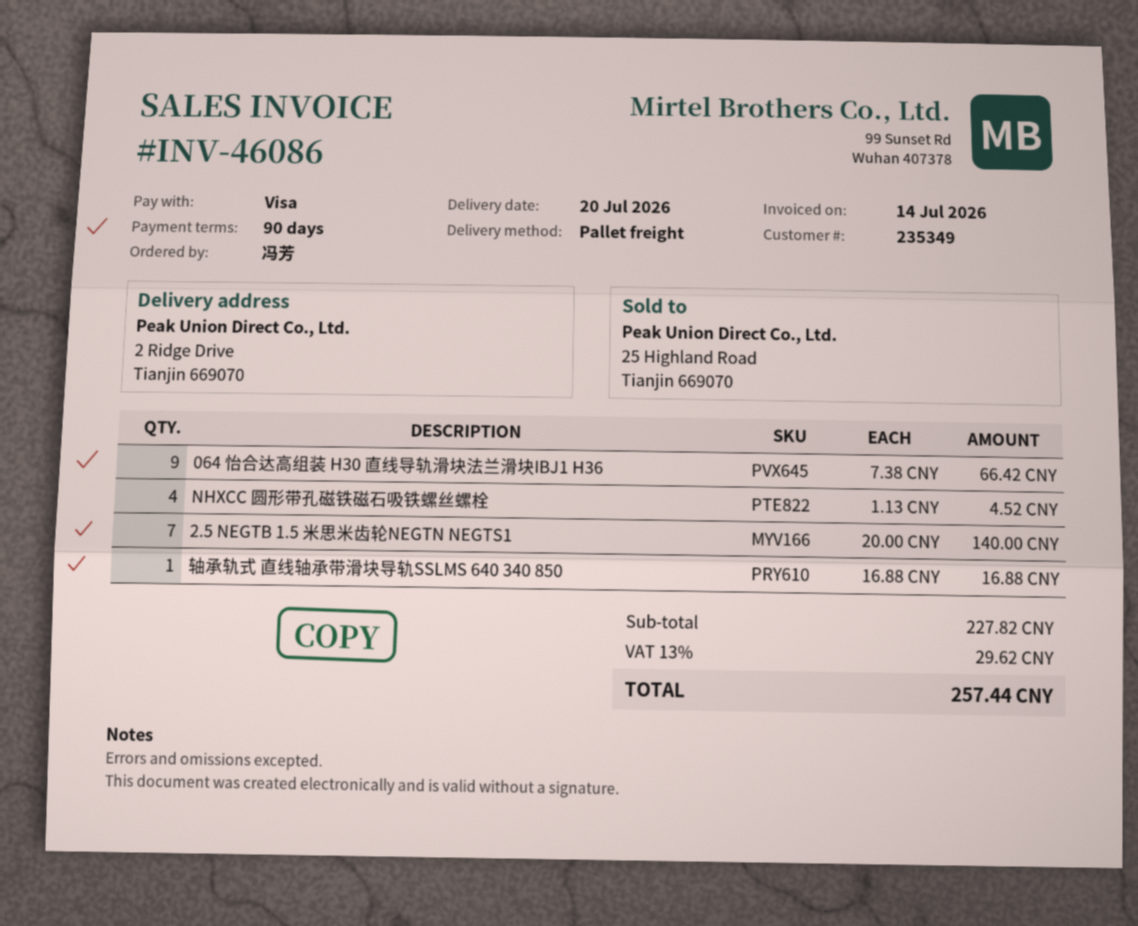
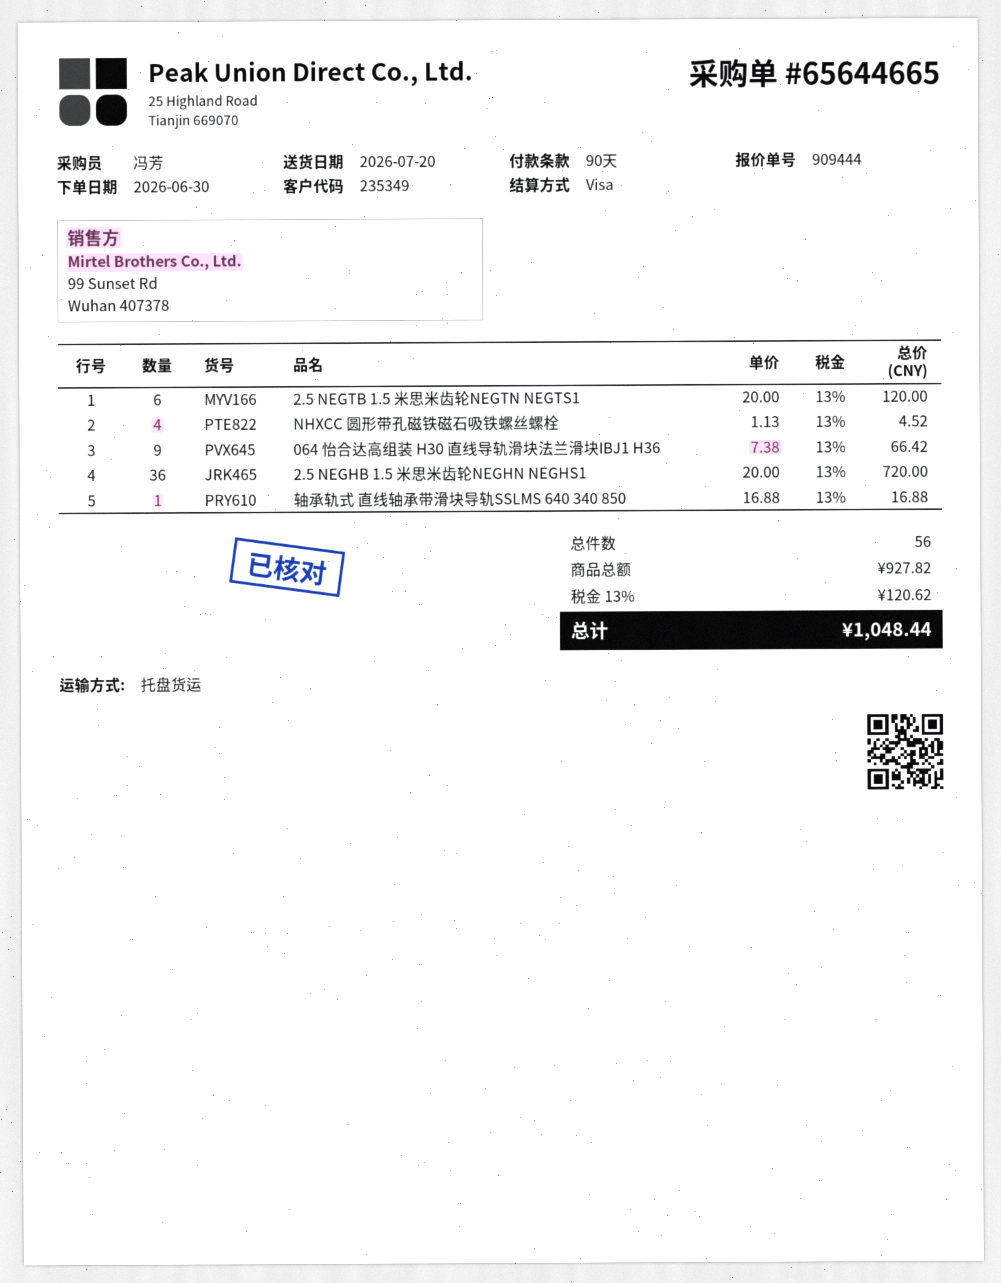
2.5 NEGTB 1.5 米思米齿轮NEGTN NEGTS1: 7 x 20.00 = 140.00 -> 6 x 20.00 = 120.00
2.5 NEGHB 1.5 米思米齿轮NEGHN NEGHS1: none -> 36 x 20.00 = 720.00
subtotal: 227.82 -> 927.82
tax: 13% = 29.62 -> 13% = 120.62
total: 257.44 -> 1048.44

